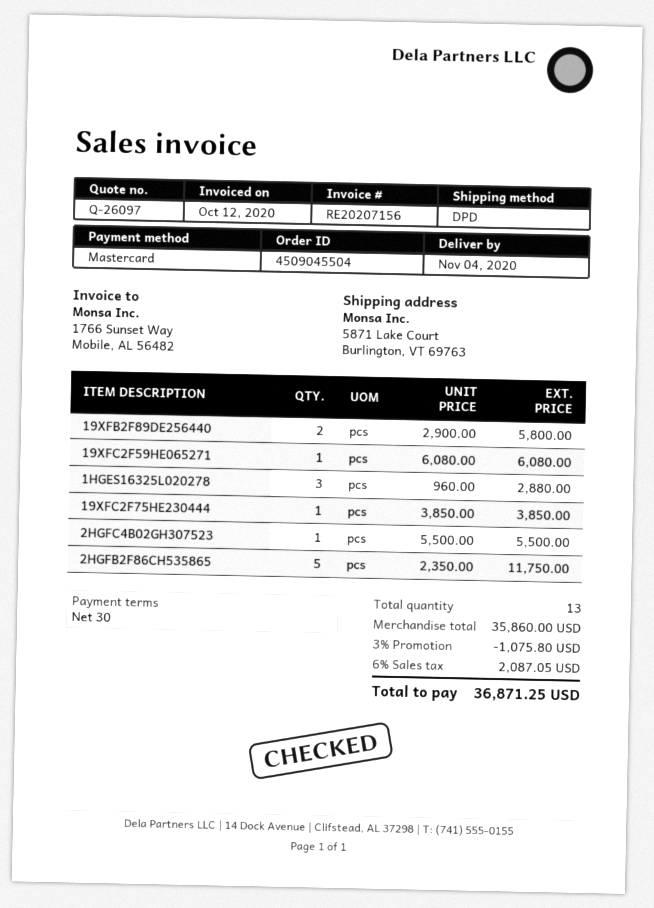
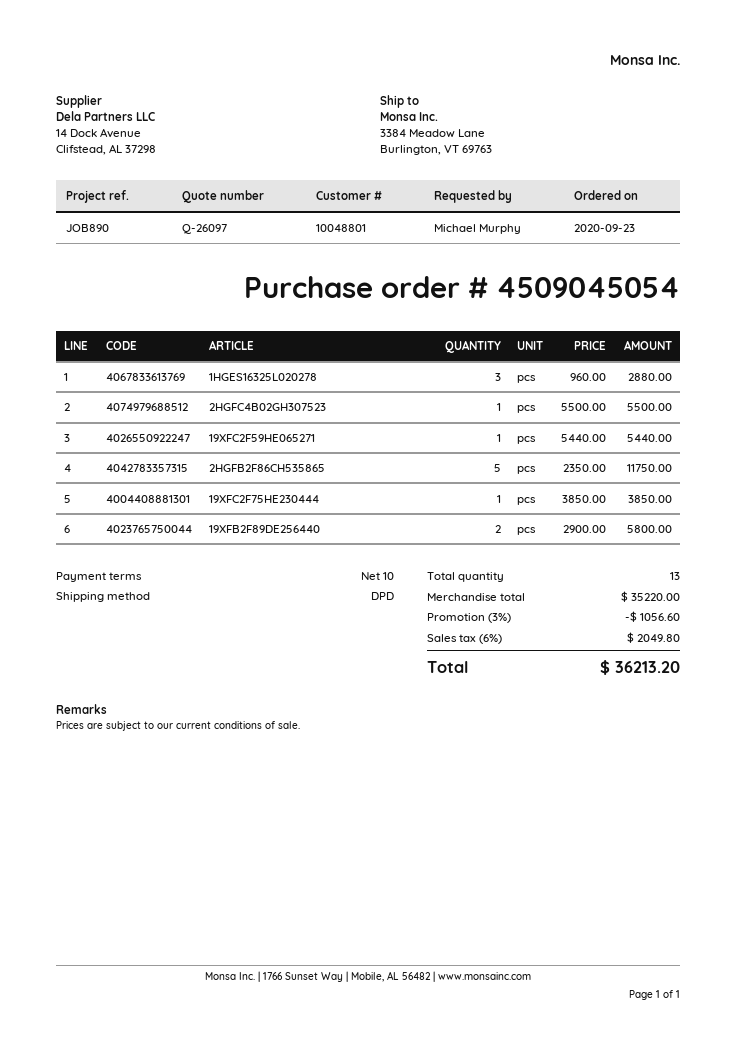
order number: 4509045504 -> 4509045054
payment terms: 30 days -> 10 days
ship to: 5871 Lake Court, Burlington, VT 69763 -> 3384 Meadow Lane, Burlington, VT 69763
19XFC2F59HE065271: 1 x 6080.00 = 6080.00 -> 1 x 5440.00 = 5440.00
subtotal: 35860.00 -> 35220.00
discount: 3% = 1075.80 -> 3% = 1056.60
tax: 6% = 2087.05 -> 6% = 2049.80
total: 36871.25 -> 36213.20

